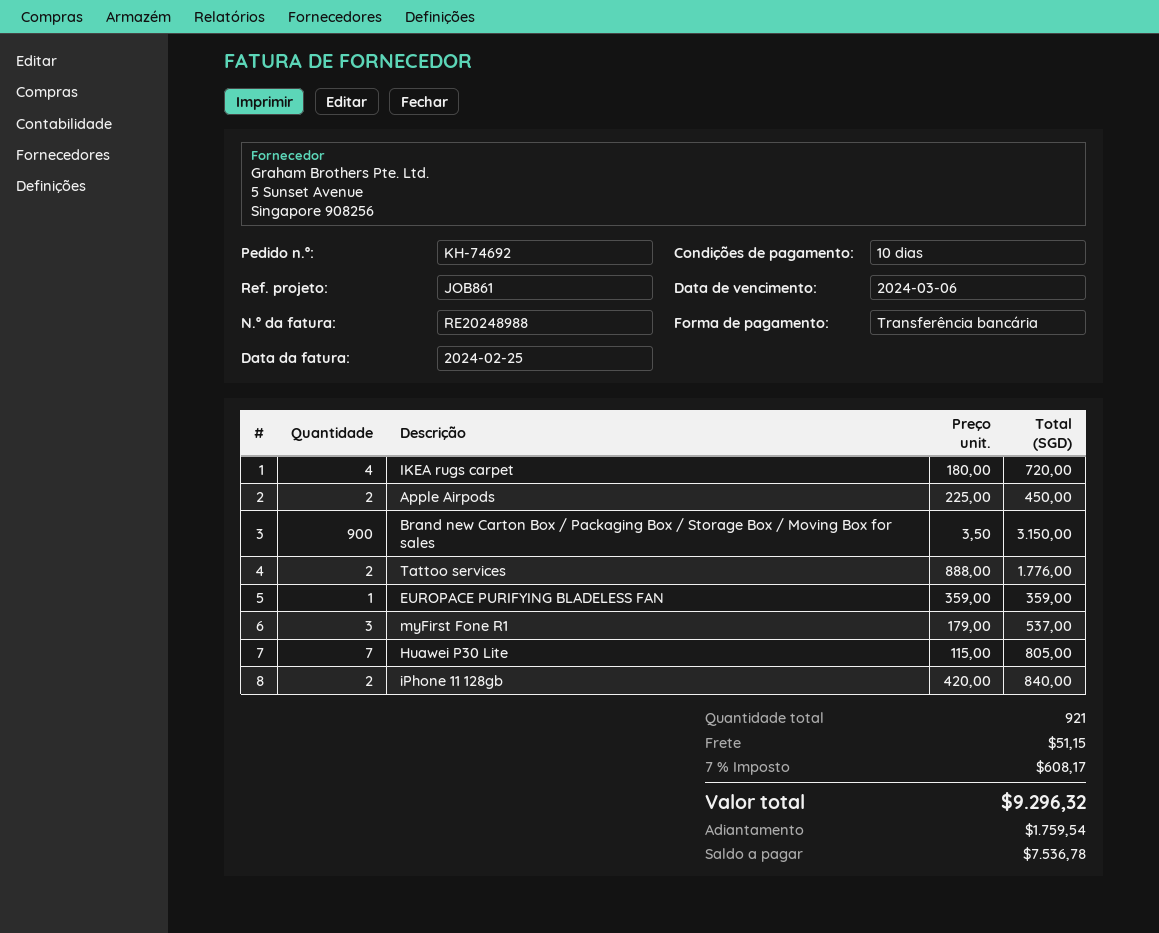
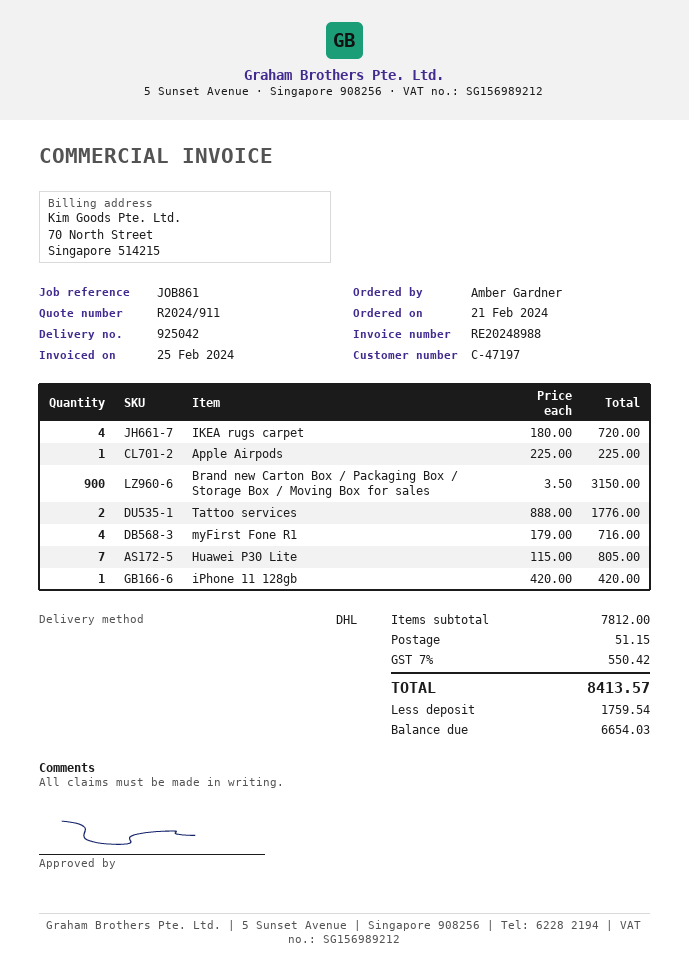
Apple Airpods: 2 x 225.00 = 450.00 -> 1 x 225.00 = 225.00
EUROPACE PURIFYING BLADELESS FAN: 1 x 359.00 = 359.00 -> none
myFirst Fone R1: 3 x 179.00 = 537.00 -> 4 x 179.00 = 716.00
iPhone 11 128gb: 2 x 420.00 = 840.00 -> 1 x 420.00 = 420.00
tax: 7% = 608.17 -> 7% = 550.42
total: 9296.32 -> 8413.57
balance: 7536.78 -> 6654.03

